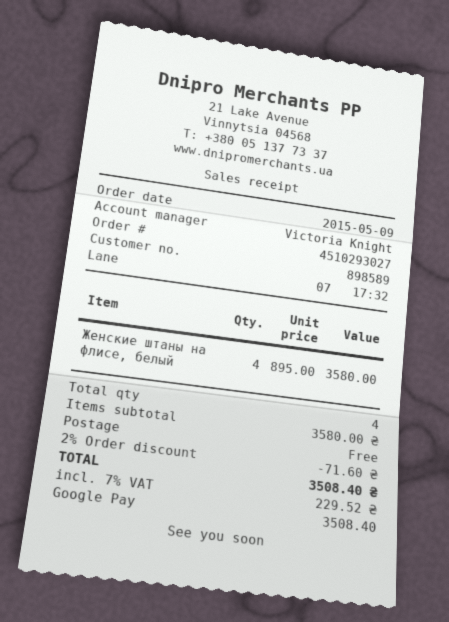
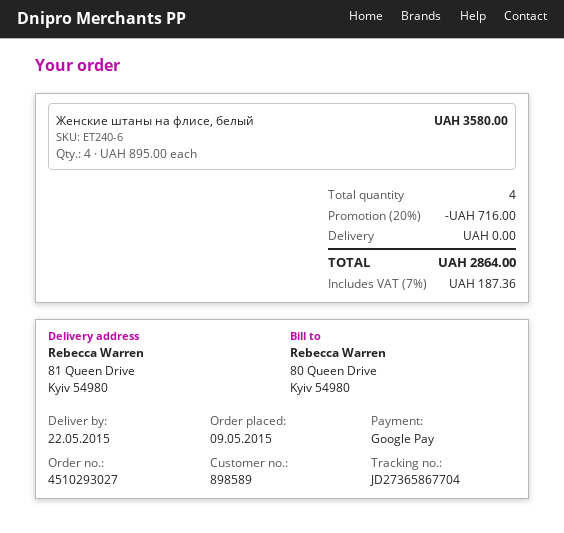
discount: 2% = 71.60 -> 20% = 716.00
tax: 7% = 229.52 -> 7% = 187.36
total: 3508.40 -> 2864.00

